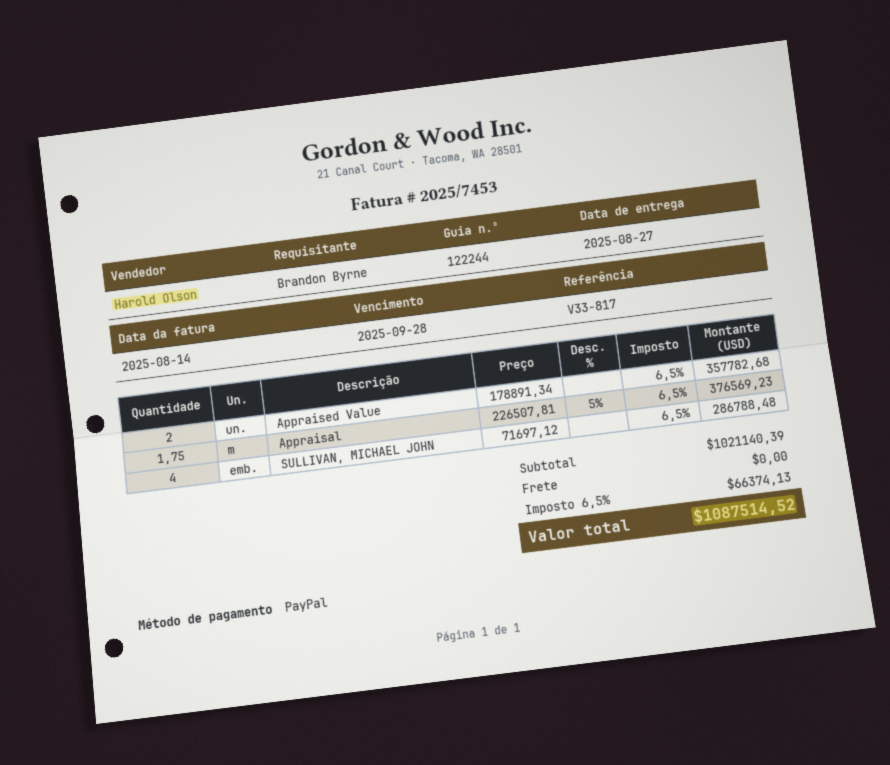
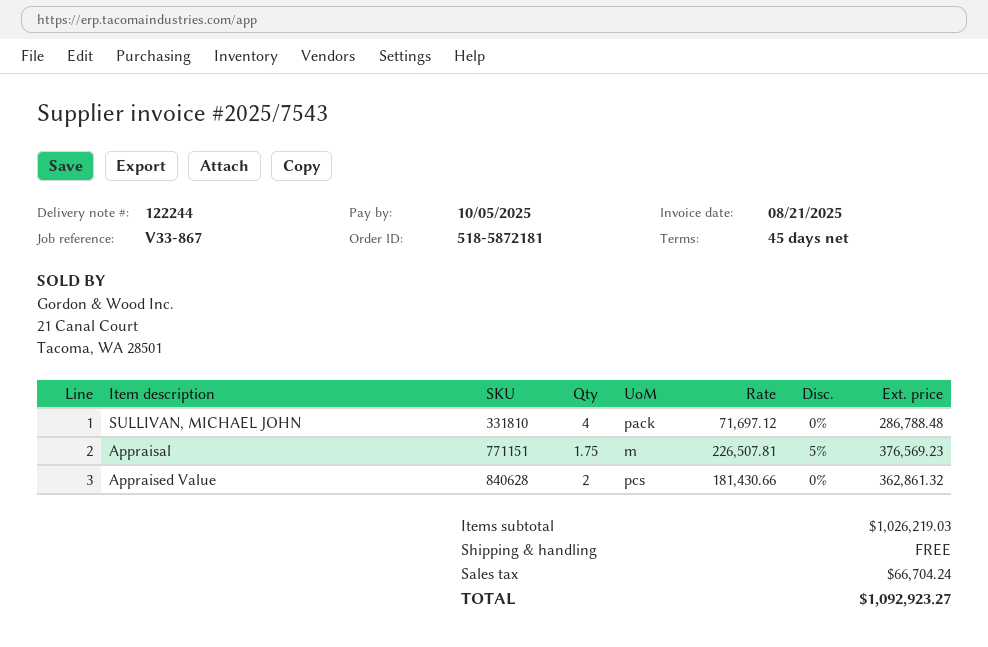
invoice number: 2025/7453 -> 2025/7543
invoice date: 2025-08-14 -> 2025-08-21
due date: 2025-09-28 -> 2025-10-05
reference: V33-817 -> V33-867
Appraised Value: 2 x 178891.34 = 357782.68 -> 2 x 181430.66 = 362861.32
subtotal: 1021140.39 -> 1026219.03
tax: 66374.13 -> 66704.24
total: 1087514.52 -> 1092923.27

